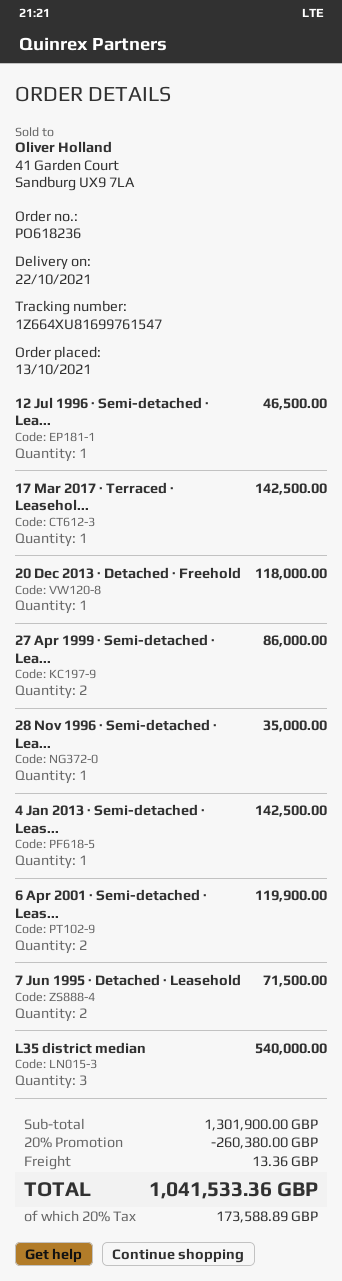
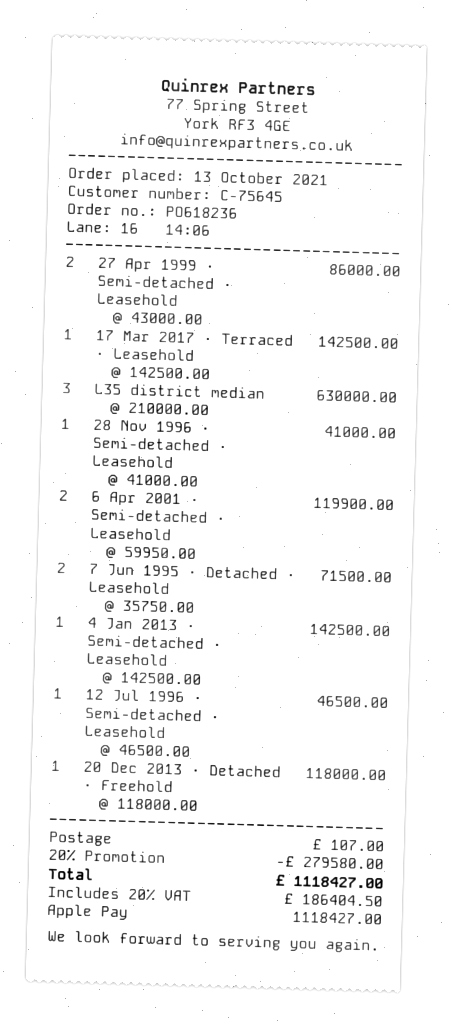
28 Nov 1996 · Semi-detached · Lea...: 1 for 35000.00 -> 1 for 41000.00
L35 district median: 3 for 540000.00 -> 3 for 630000.00
discount: 20% = 260380.00 -> 20% = 279580.00
shipping: 13.36 -> 107.00
tax: 20% = 173588.89 -> 20% = 186404.50
total: 1041533.36 -> 1118427.00

